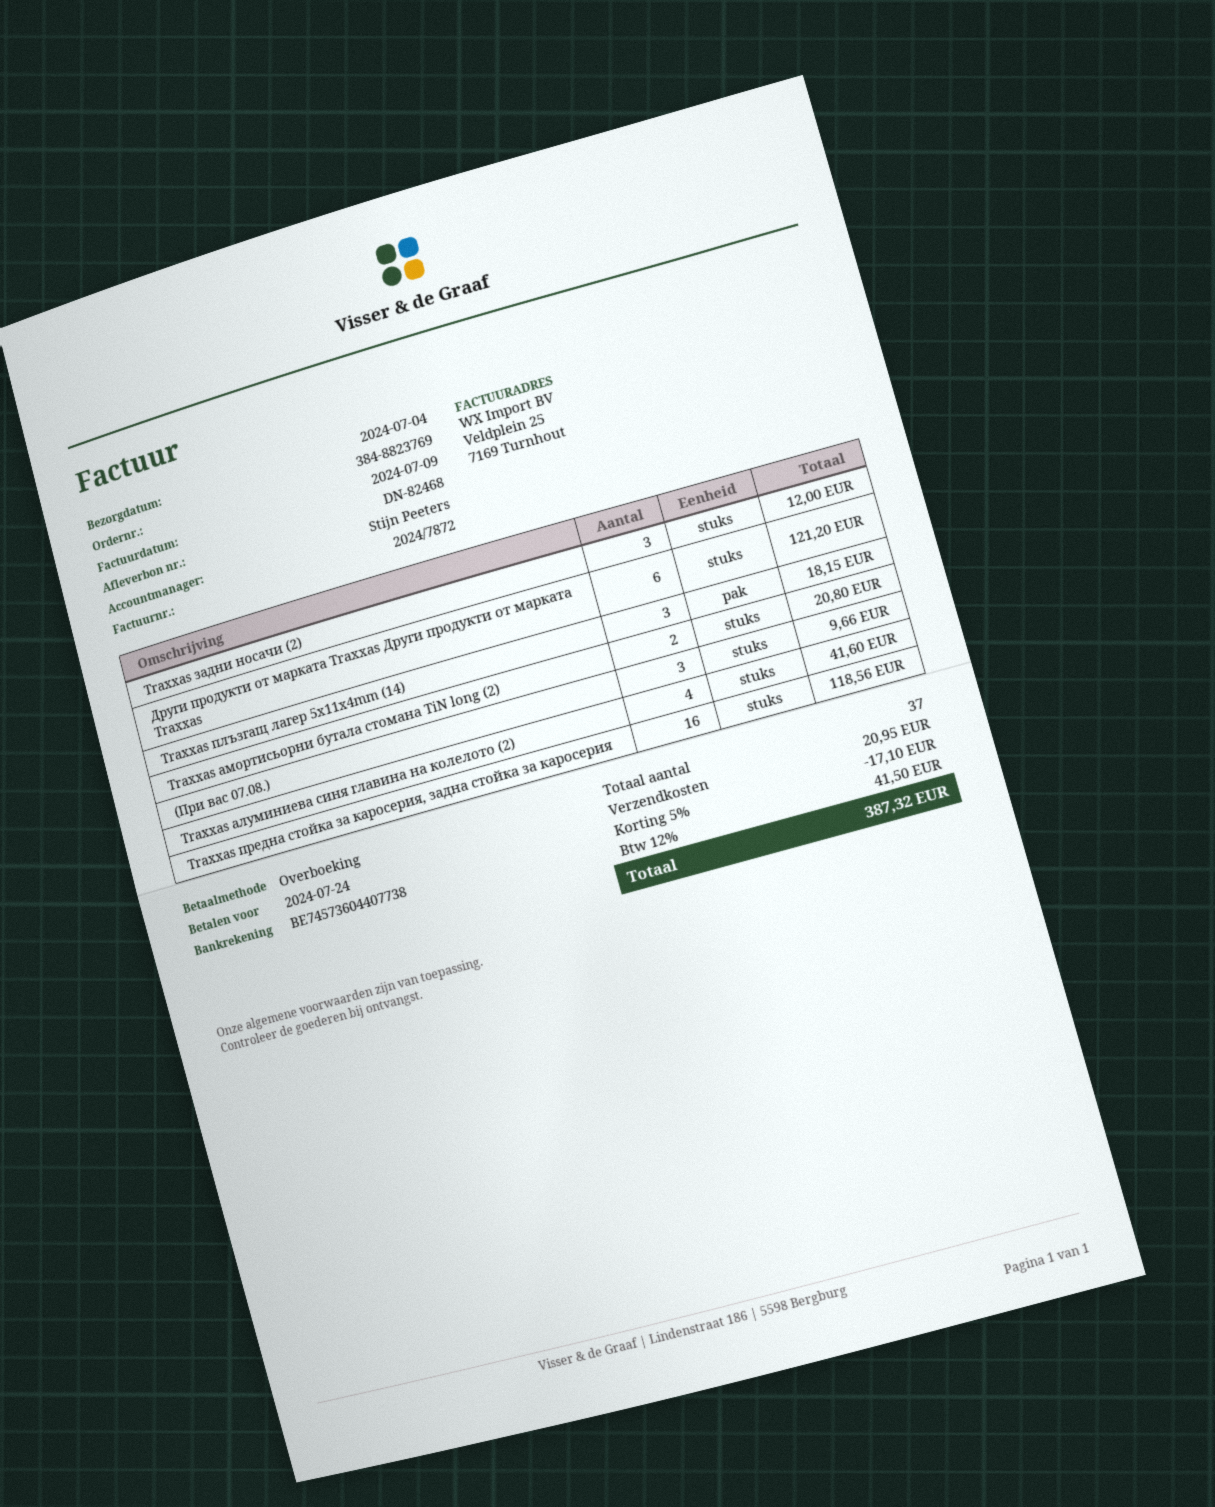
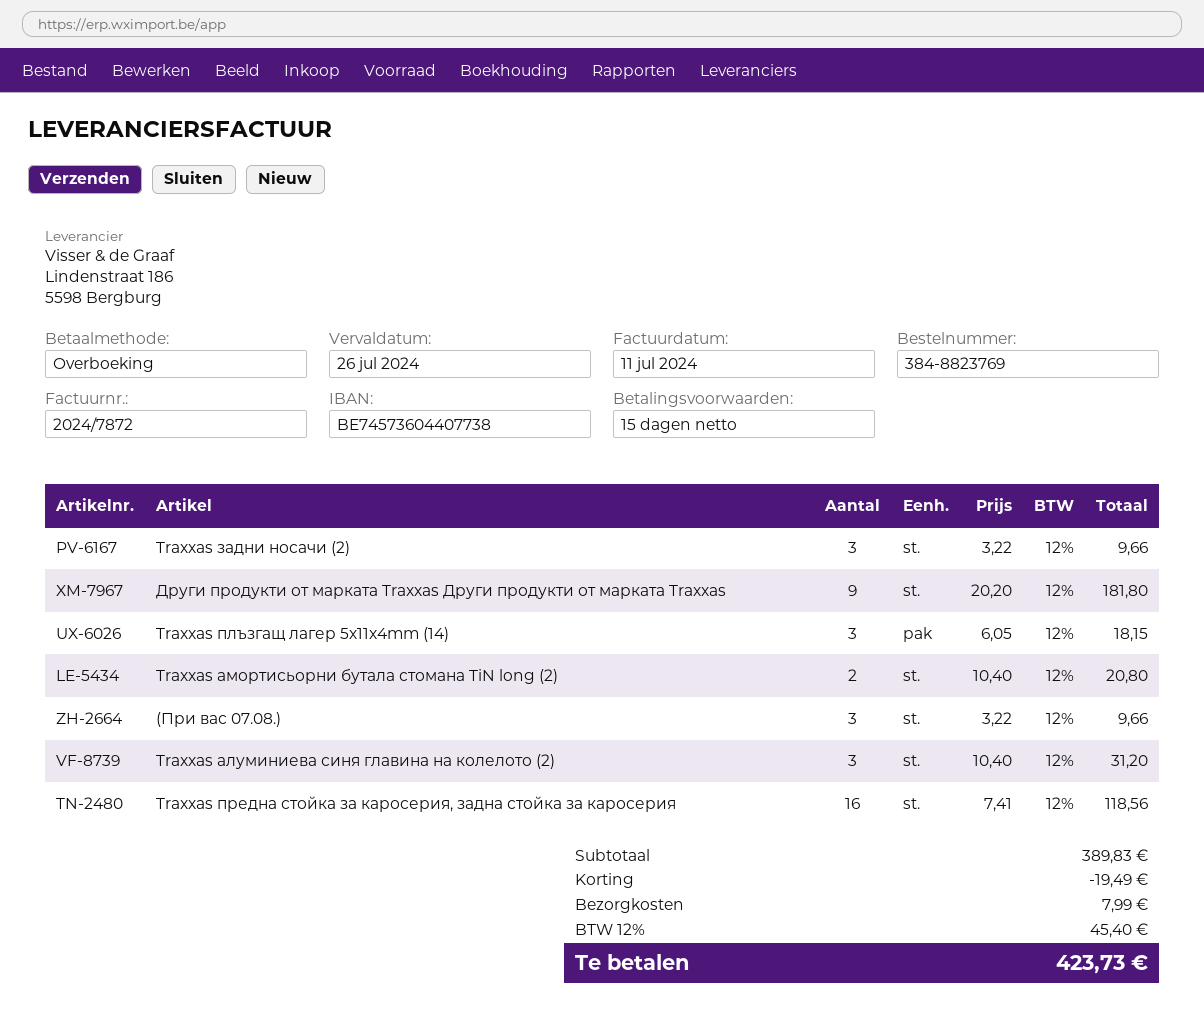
invoice date: 2024-07-09 -> 2024-07-11
due date: 2024-07-24 -> 2024-07-26
Traxxas задни носачи (2): 3 for 12.00 -> 3 for 9.66
Други продукти от марката Traxxas Други продукти от марката Traxxas: 6 for 121.20 -> 9 for 181.80
Traxxas алуминиева синя главина на колелото (2): 4 for 41.60 -> 3 for 31.20
discount: 17.10 -> 19.49
shipping: 20.95 -> 7.99
tax: 12% = 41.50 -> 12% = 45.40
total: 387.32 -> 423.73

